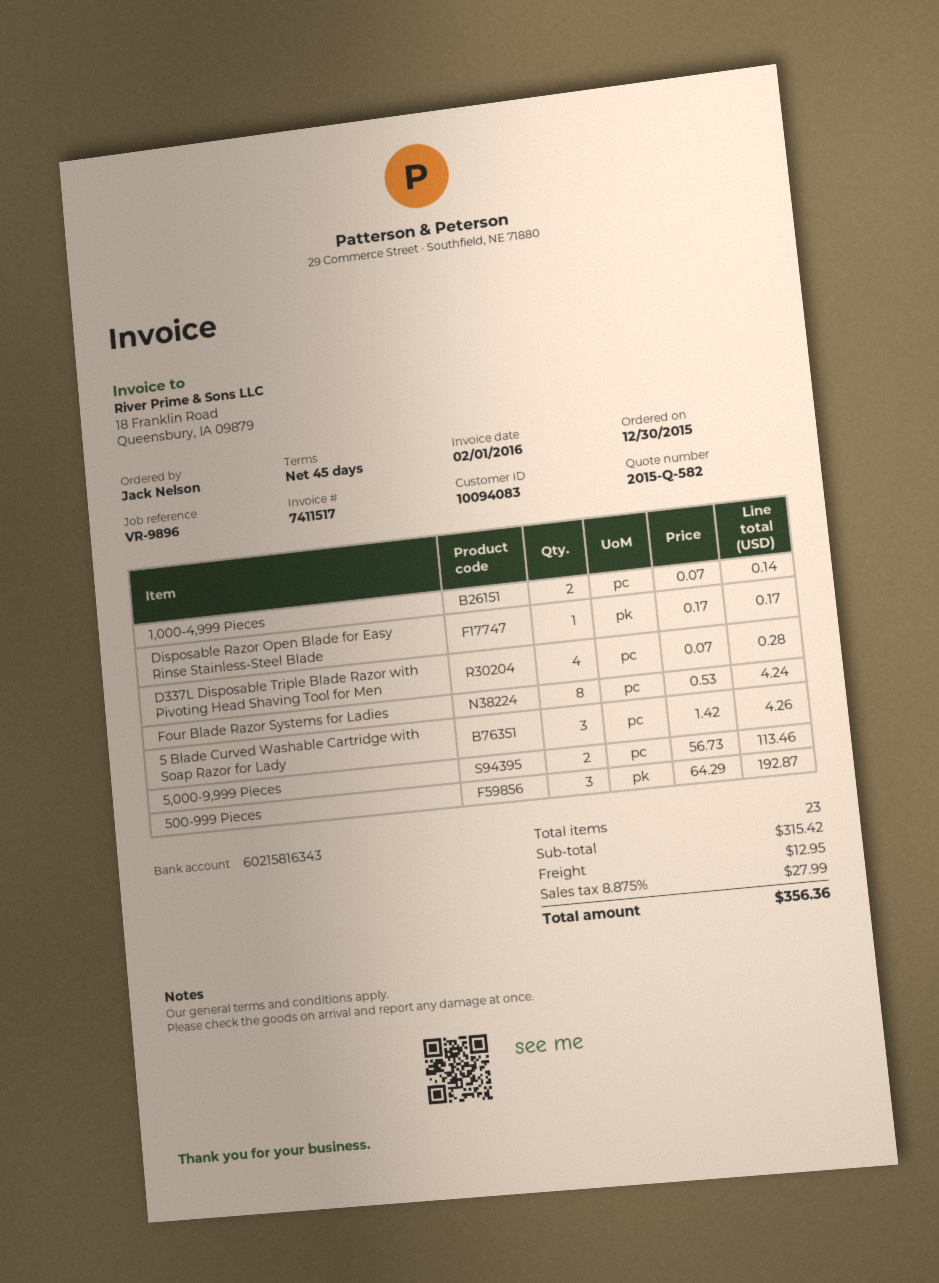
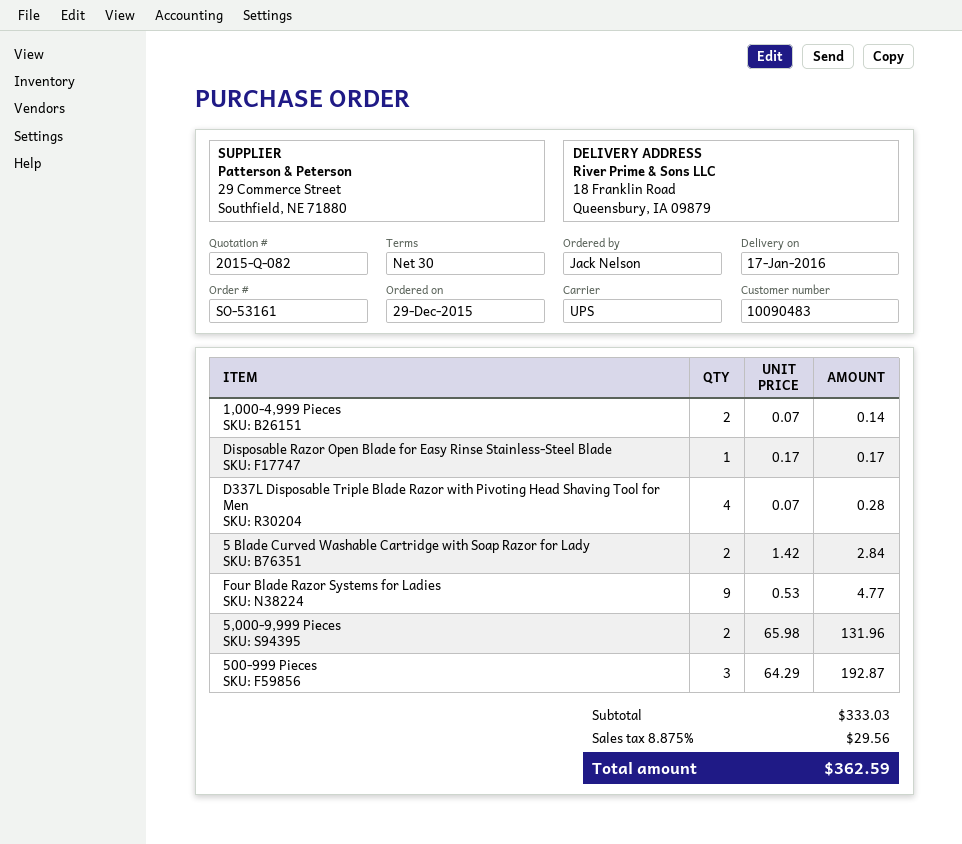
quote number: 2015-Q-582 -> 2015-Q-082
order date: 2015-12-30 -> 2015-12-29
payment terms: 45 days -> 30 days
customer number: 10094083 -> 10090483
Four Blade Razor Systems for Ladies: 8 x 0.53 = 4.24 -> 9 x 0.53 = 4.77
5 Blade Curved Washable Cartridge with Soap Razor for Lady: 3 x 1.42 = 4.26 -> 2 x 1.42 = 2.84
5,000-9,999 Pieces: 2 x 56.73 = 113.46 -> 2 x 65.98 = 131.96
subtotal: 315.42 -> 333.03
shipping: 12.95 -> none
tax: 8.875% = 27.99 -> 8.875% = 29.56
total: 356.36 -> 362.59

